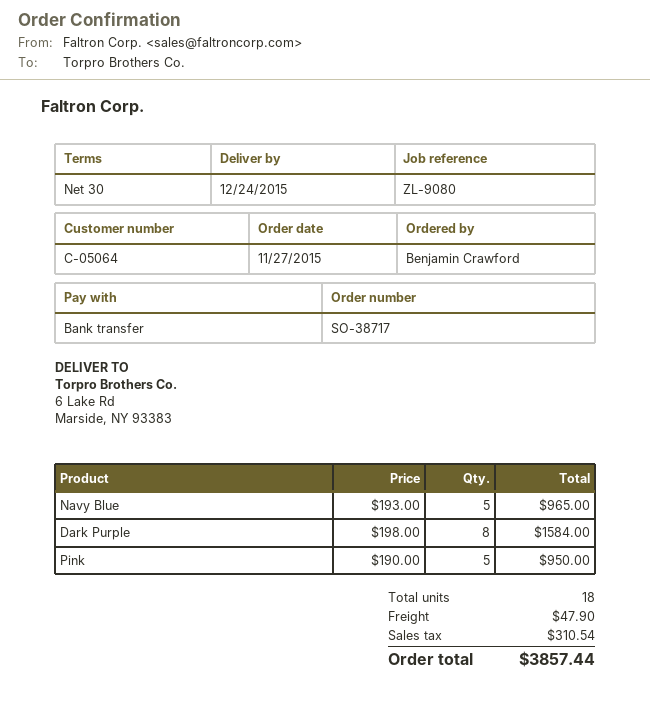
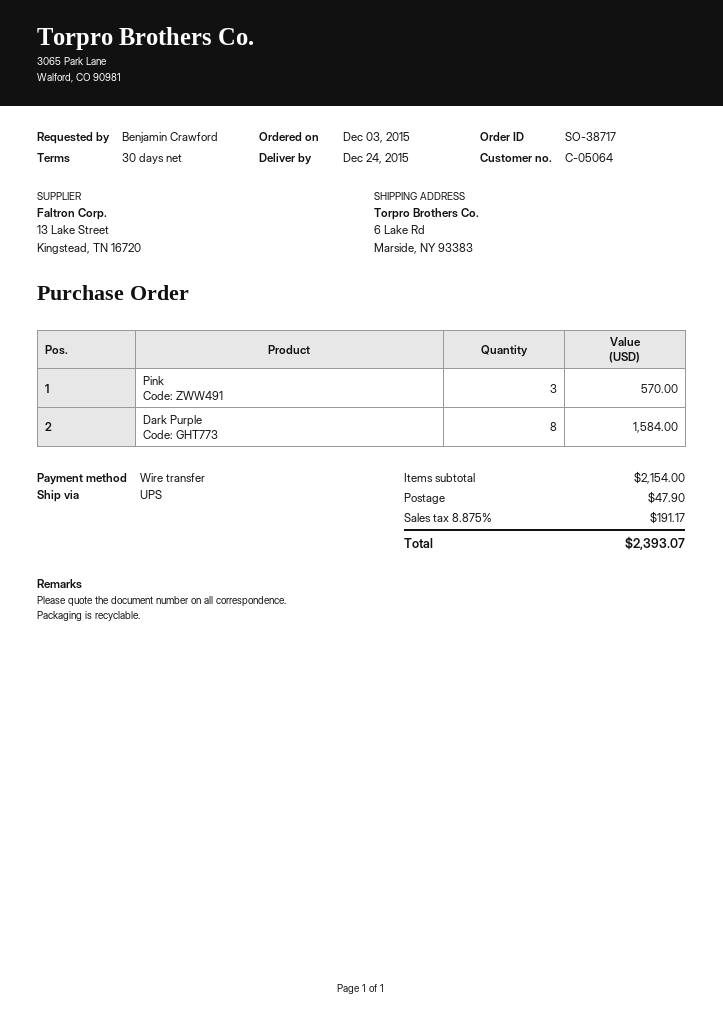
order date: 2015-11-27 -> 2015-12-03
Navy Blue: 5 for 965.00 -> none
Pink: 5 for 950.00 -> 3 for 570.00
tax: 310.54 -> 191.17
total: 3857.44 -> 2393.07

